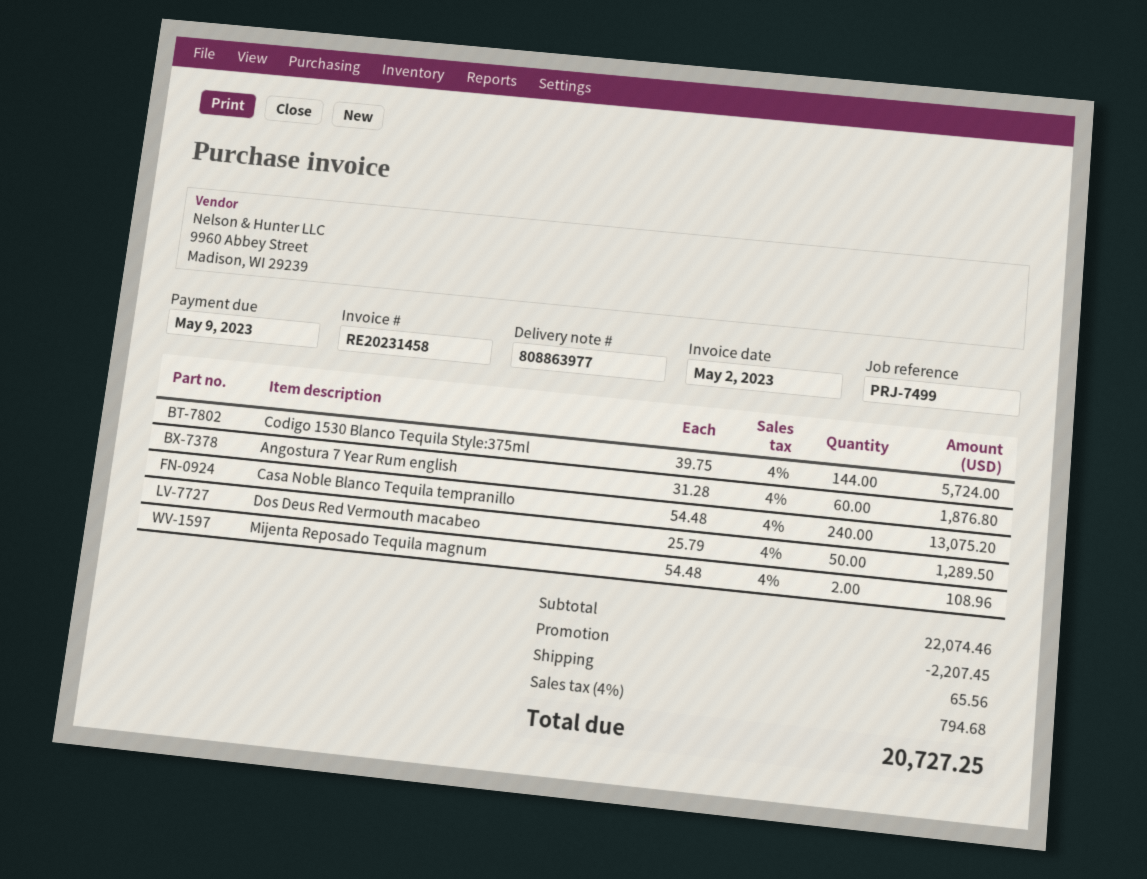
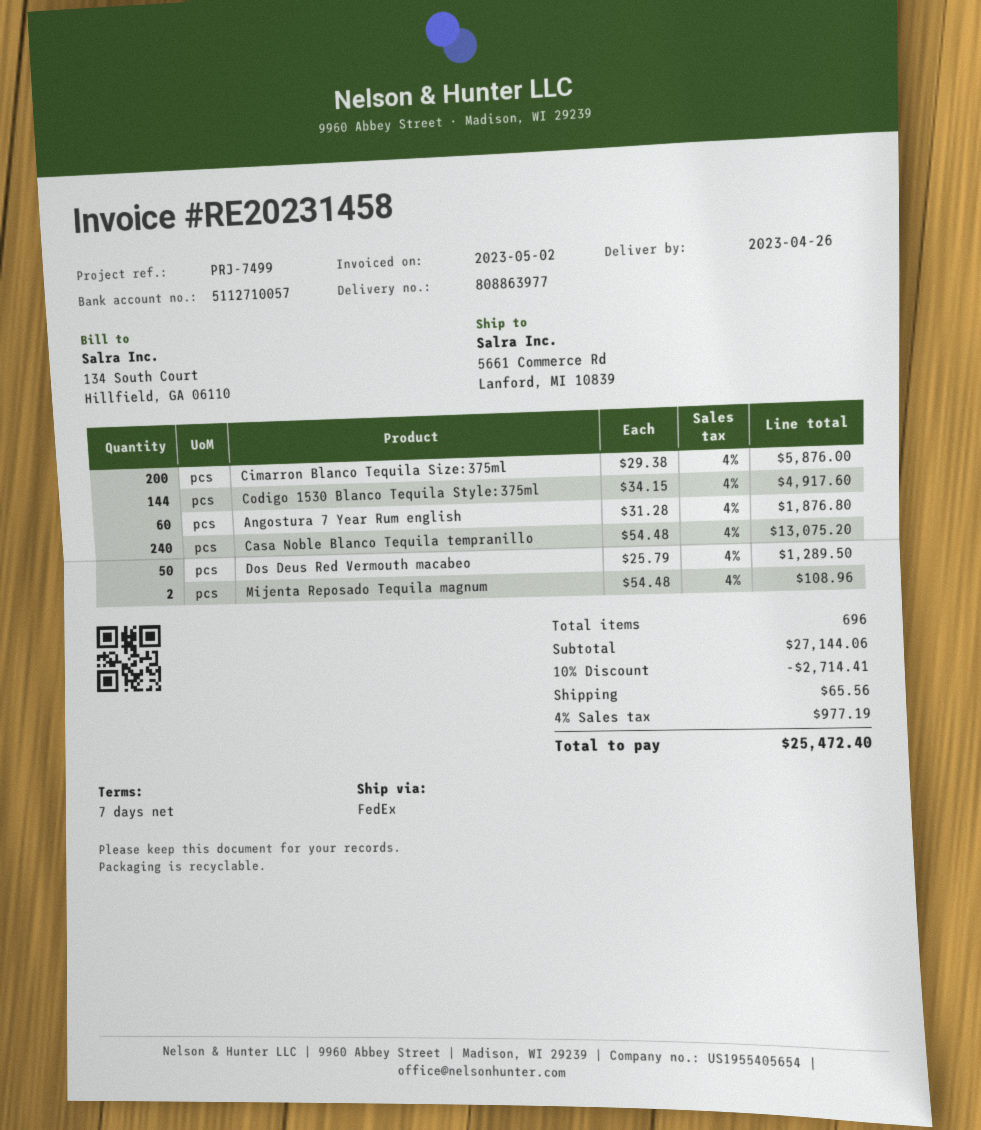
Codigo 1530 Blanco Tequila Style:375ml: 144 x 39.75 = 5724.00 -> 144 x 34.15 = 4917.60
Cimarron Blanco Tequila Size:375ml: none -> 200 x 29.38 = 5876.00
subtotal: 22074.46 -> 27144.06
discount: 2207.45 -> 2714.41
tax: 4% = 794.68 -> 4% = 977.19
total: 20727.25 -> 25472.40

